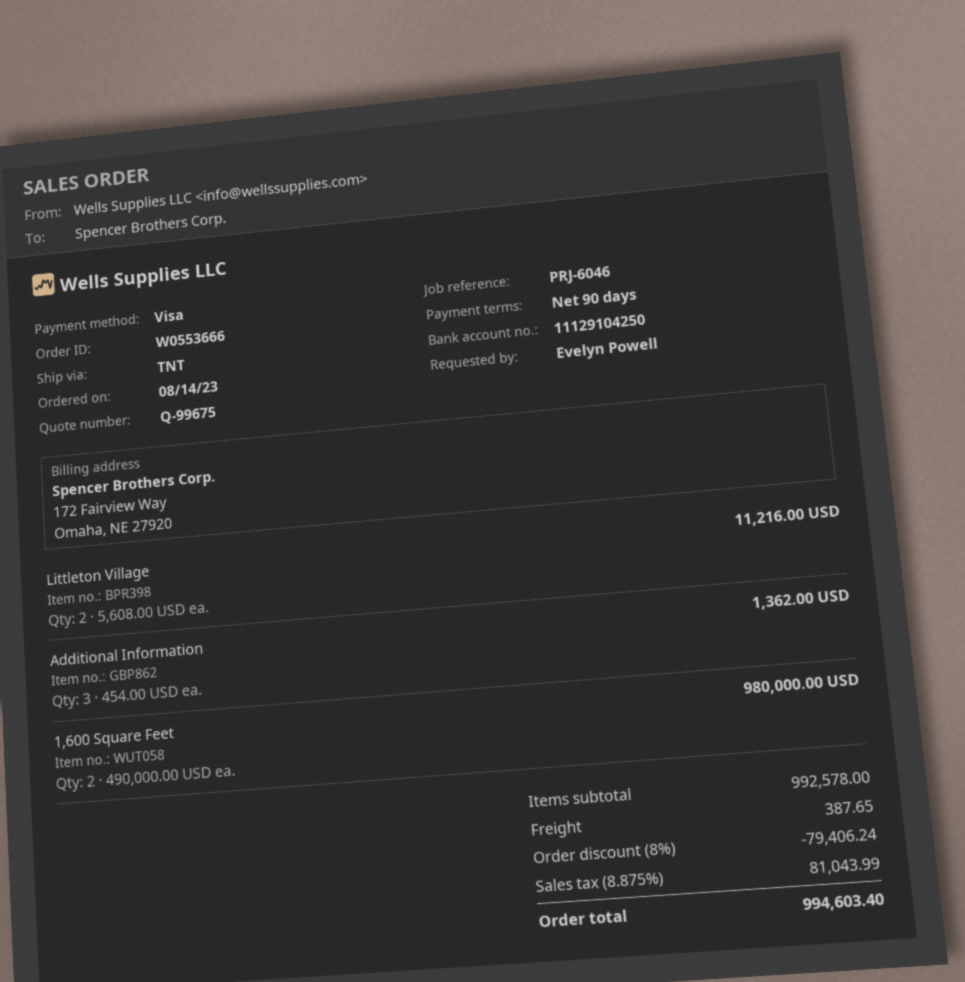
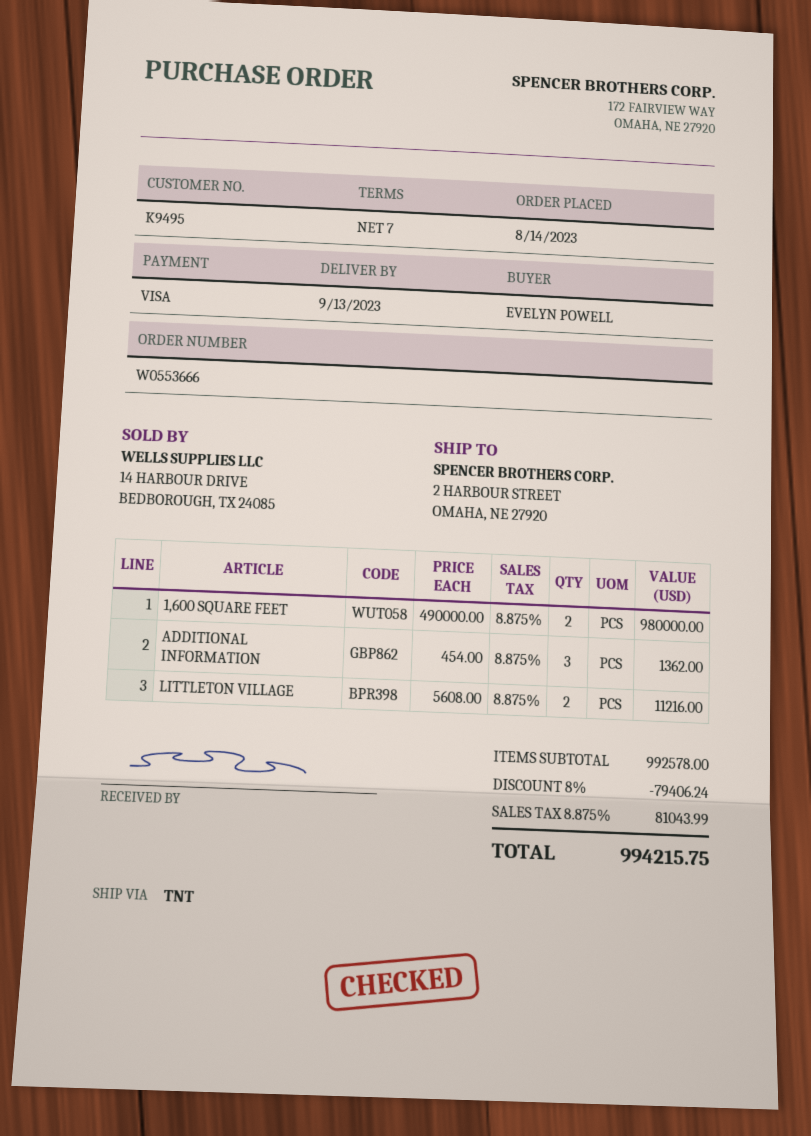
payment terms: 90 days -> 7 days
shipping: 387.65 -> none
total: 994603.40 -> 994215.75

